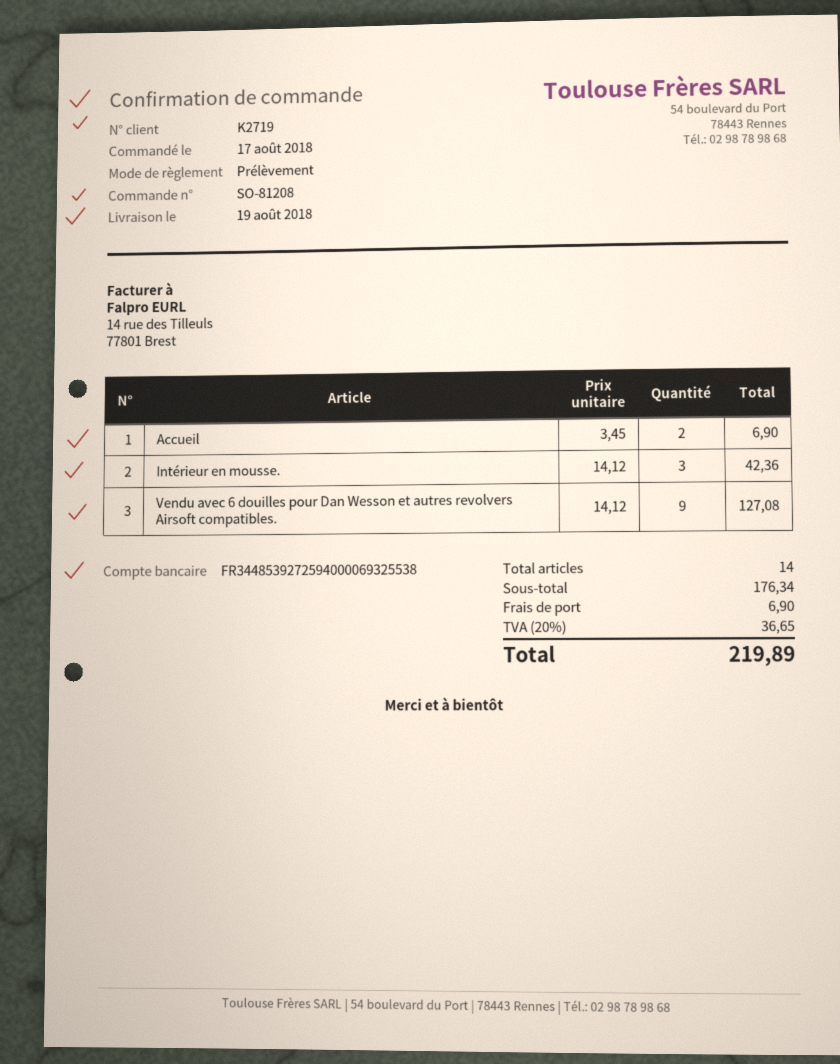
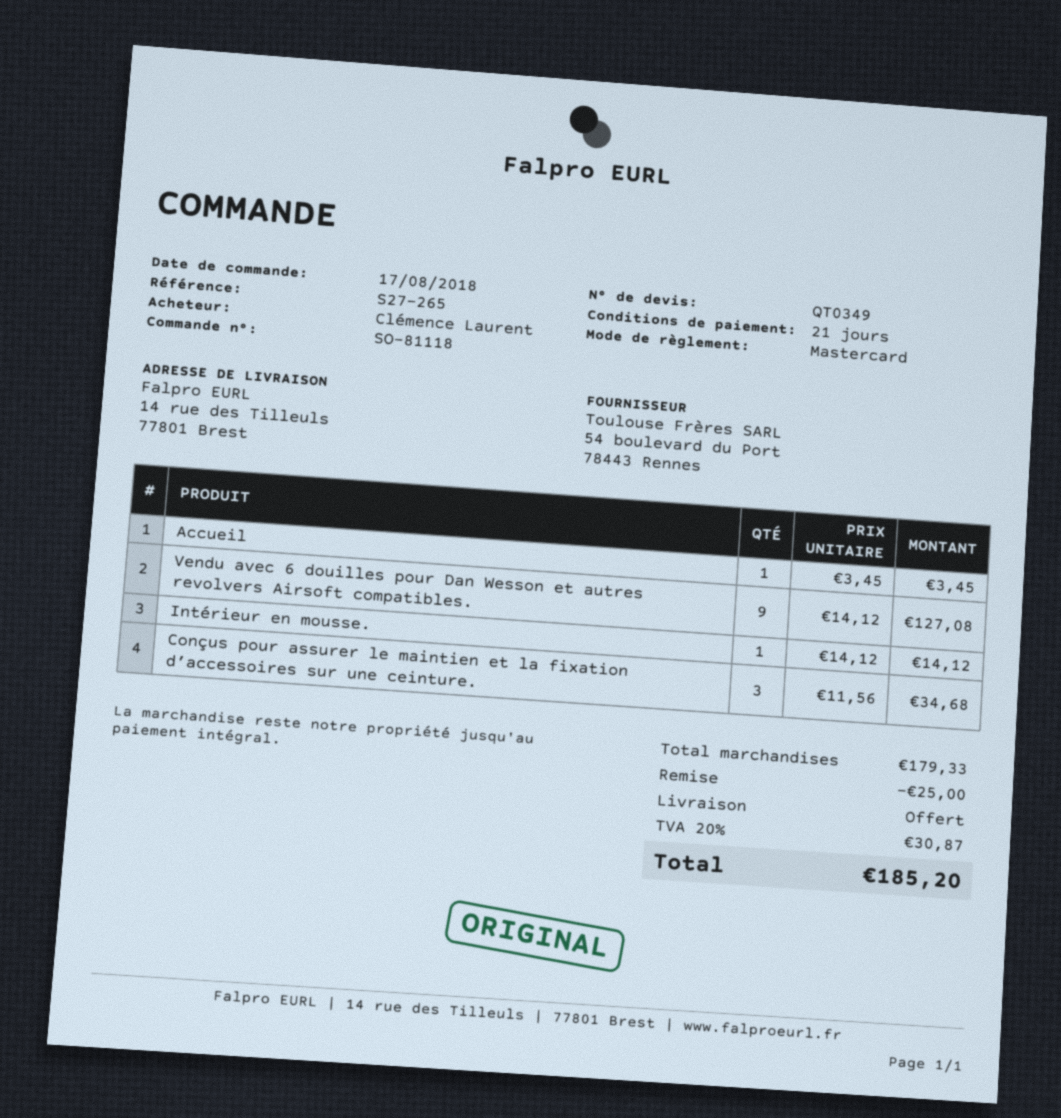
order number: SO-81208 -> SO-81118
payment method: direct debit -> Mastercard
Accueil: 2 x 3.45 = 6.90 -> 1 x 3.45 = 3.45
Intérieur en mousse.: 3 x 14.12 = 42.36 -> 1 x 14.12 = 14.12
Conçus pour assurer le maintien et la fixation d’accessoires sur une ceinture.: none -> 3 x 11.56 = 34.68
subtotal: 176.34 -> 179.33
discount: none -> 25.00
shipping: 6.90 -> 0.00
tax: 20% = 36.65 -> 20% = 30.87
total: 219.89 -> 185.20

